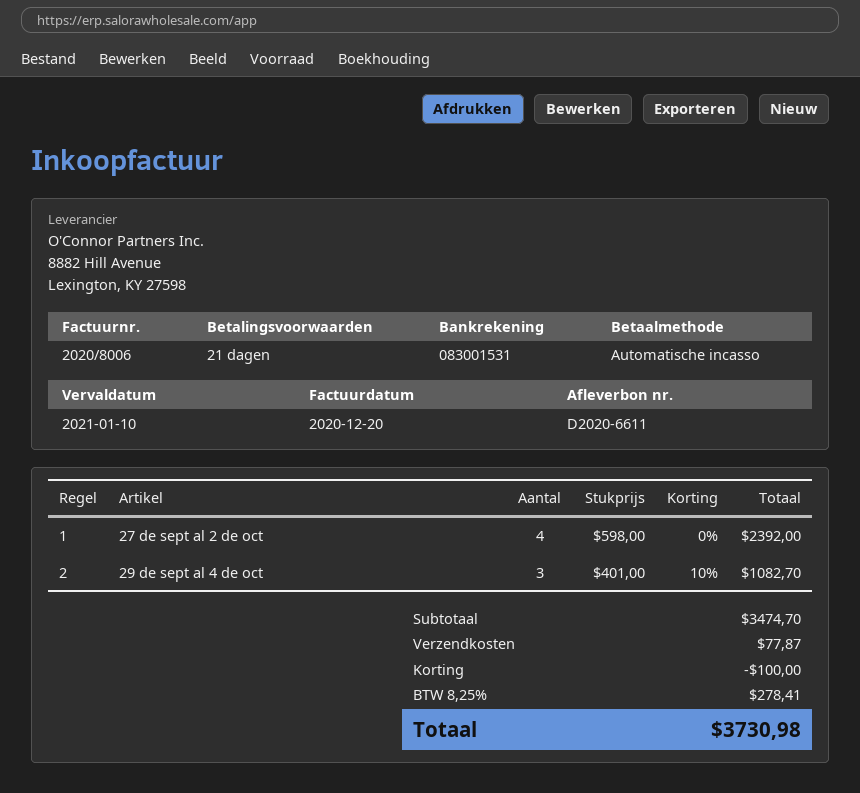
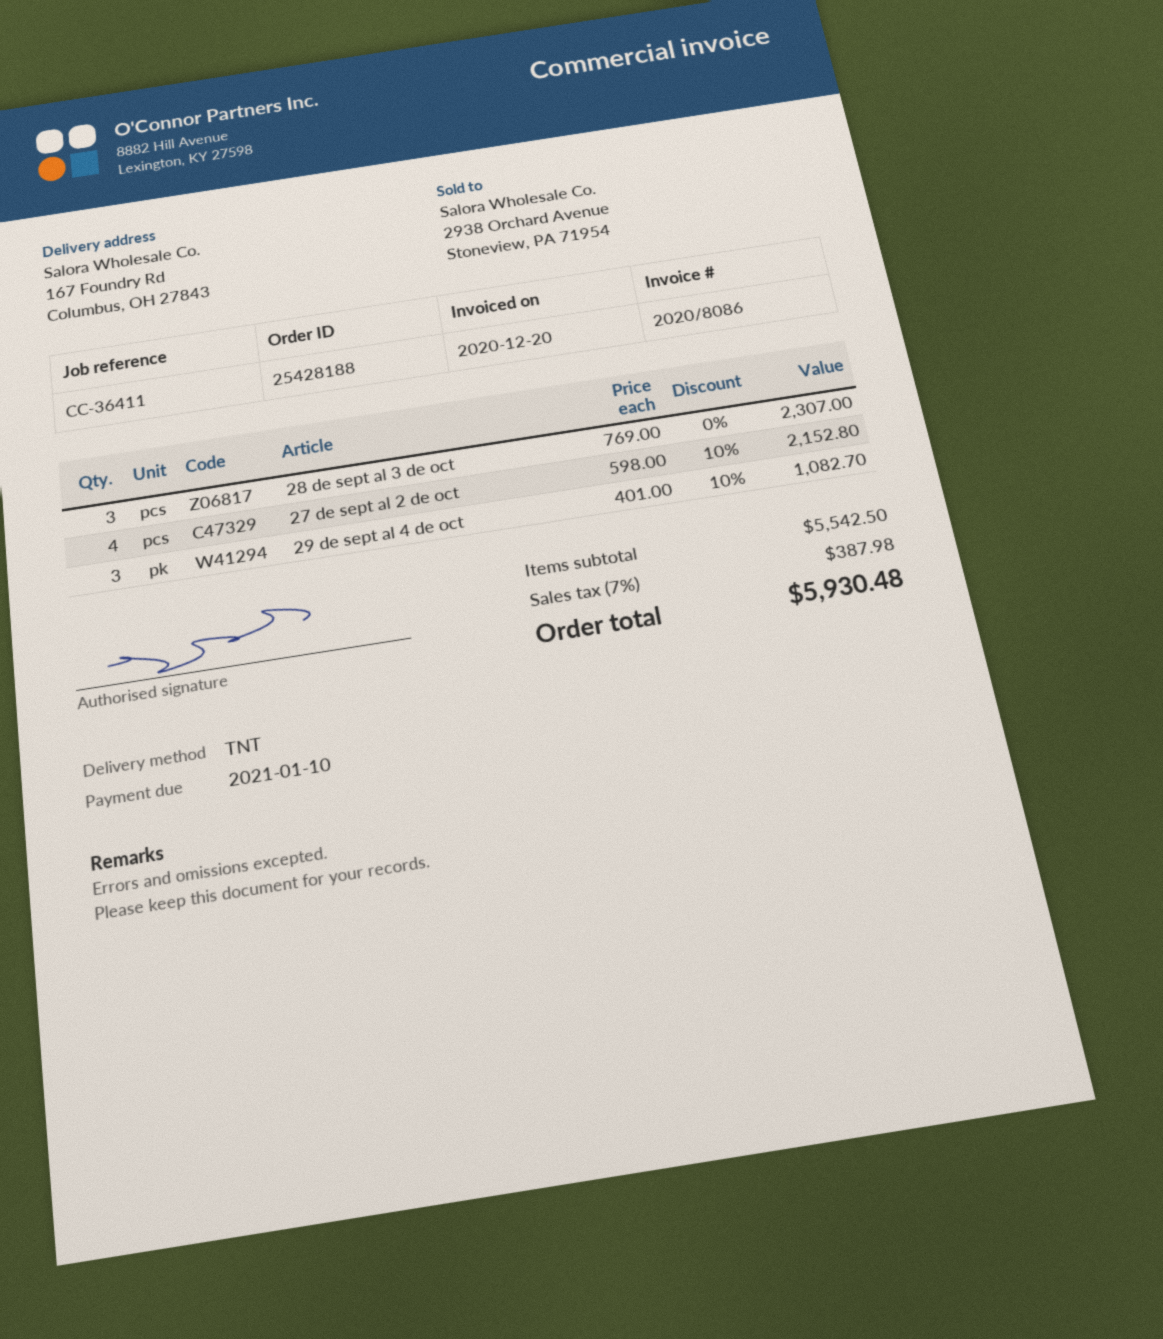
invoice number: 2020/8006 -> 2020/8086
27 de sept al 2 de oct: 4 x 598.00 = 2392.00 -> 4 x 598.00 - 10% = 2152.80
28 de sept al 3 de oct: none -> 3 x 769.00 = 2307.00
subtotal: 3474.70 -> 5542.50
discount: 100.00 -> none
shipping: 77.87 -> none
tax: 8.25% = 278.41 -> 7% = 387.98
total: 3730.98 -> 5930.48

